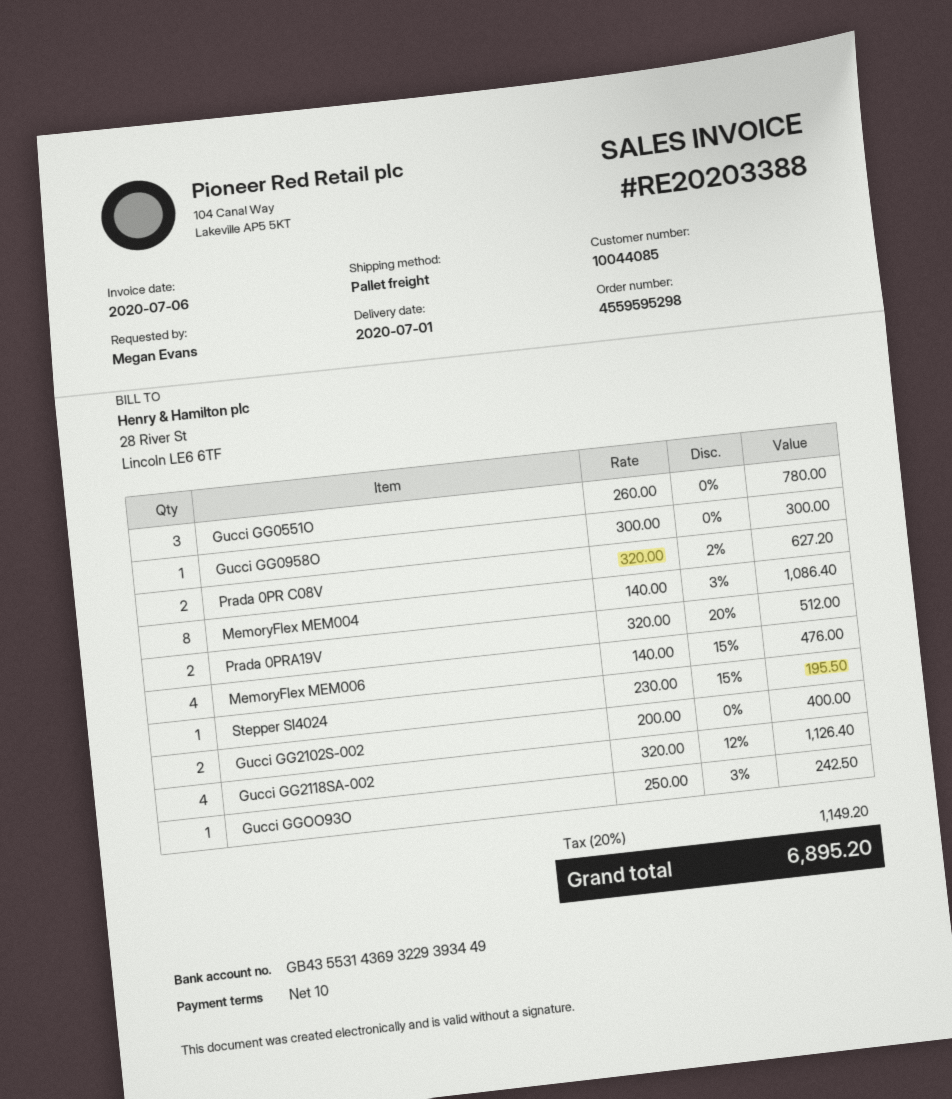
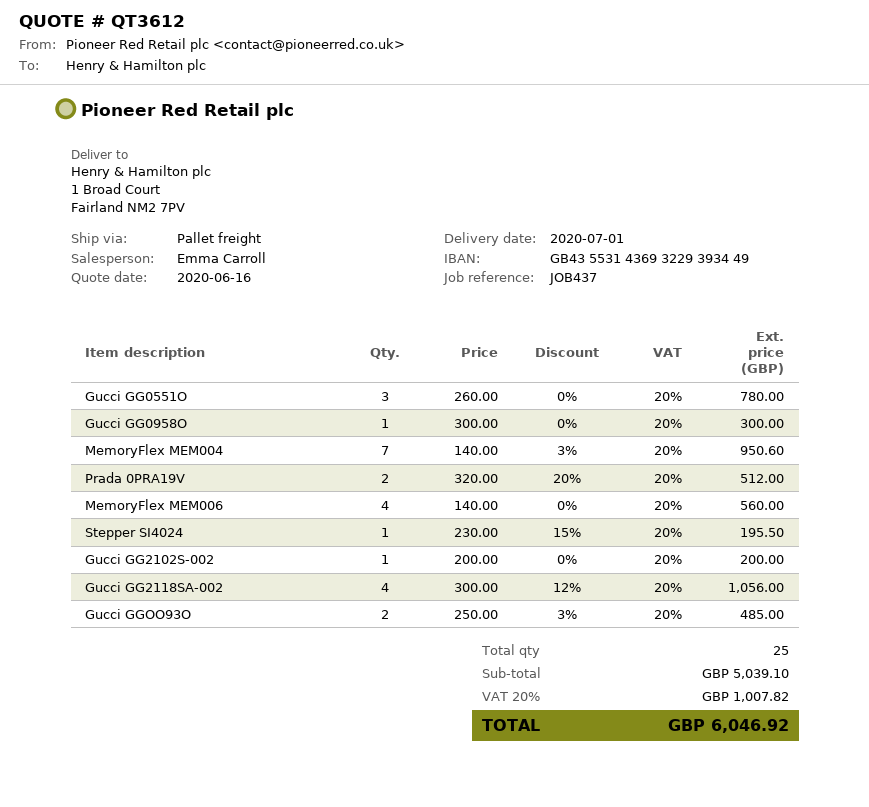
Prada 0PR C08V: 2 x 320.00 - 2% = 627.20 -> none
MemoryFlex MEM004: 8 x 140.00 - 3% = 1086.40 -> 7 x 140.00 - 3% = 950.60
MemoryFlex MEM006: 4 x 140.00 - 15% = 476.00 -> 4 x 140.00 = 560.00
Gucci GG2102S-002: 2 x 200.00 = 400.00 -> 1 x 200.00 = 200.00
Gucci GG2118SA-002: 4 x 320.00 - 12% = 1126.40 -> 4 x 300.00 - 12% = 1056.00
Gucci GGOO93O: 1 x 250.00 - 3% = 242.50 -> 2 x 250.00 - 3% = 485.00
tax: 20% = 1149.20 -> 20% = 1007.82
total: 6895.20 -> 6046.92

